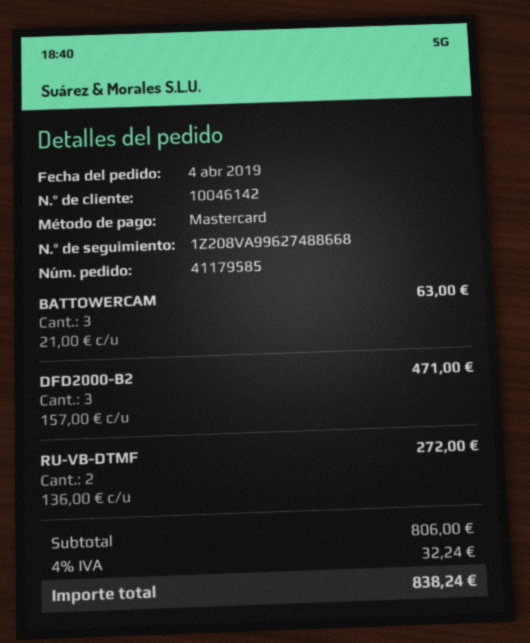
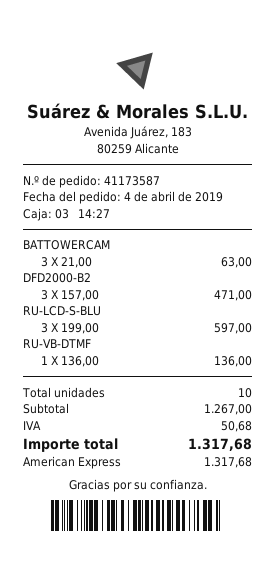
order number: 41179585 -> 41173587
payment method: Mastercard -> American Express
RU-VB-DTMF: 2 x 136.00 = 272.00 -> 1 x 136.00 = 136.00
RU-LCD-S-BLU: none -> 3 x 199.00 = 597.00
subtotal: 806.00 -> 1267.00
tax: 32.24 -> 50.68
total: 838.24 -> 1317.68

